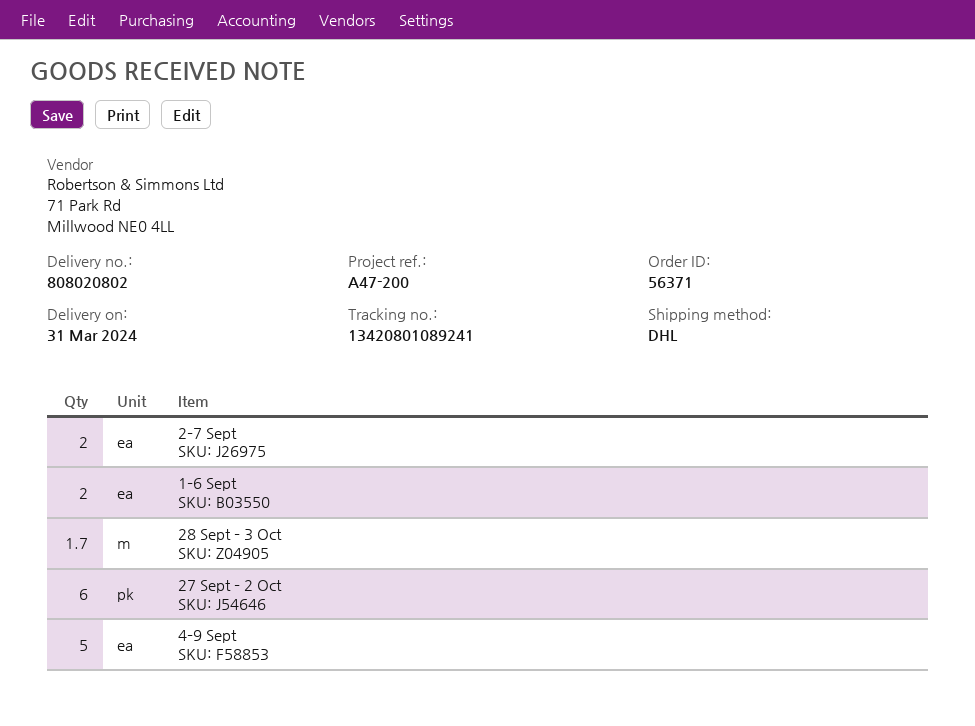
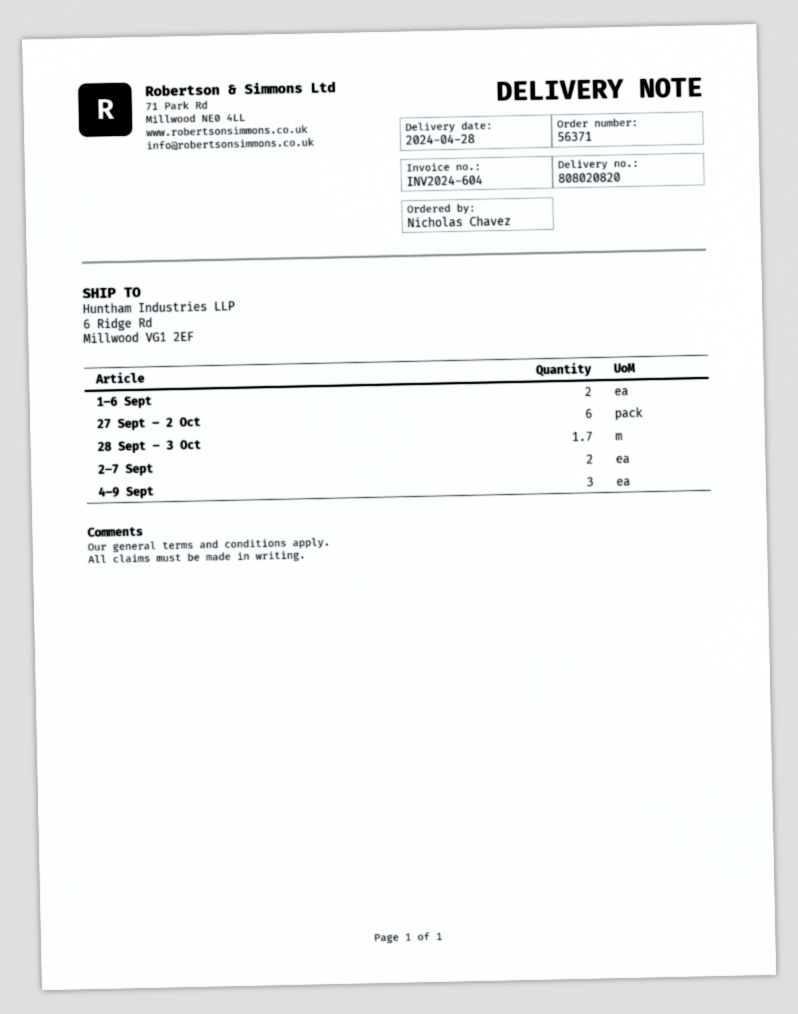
delivery note number: 808020802 -> 808020820
delivery date: 2024-03-31 -> 2024-04-28
4–9 Sept: 5 -> 3

